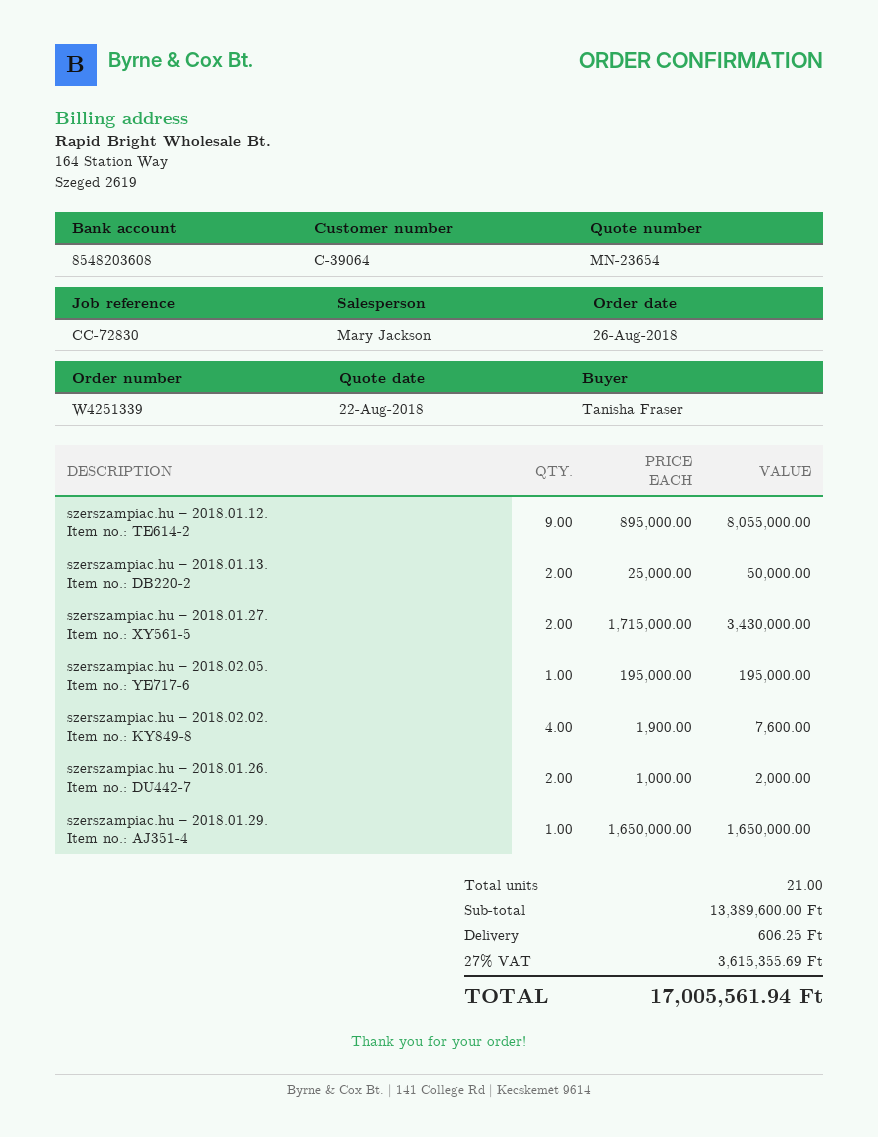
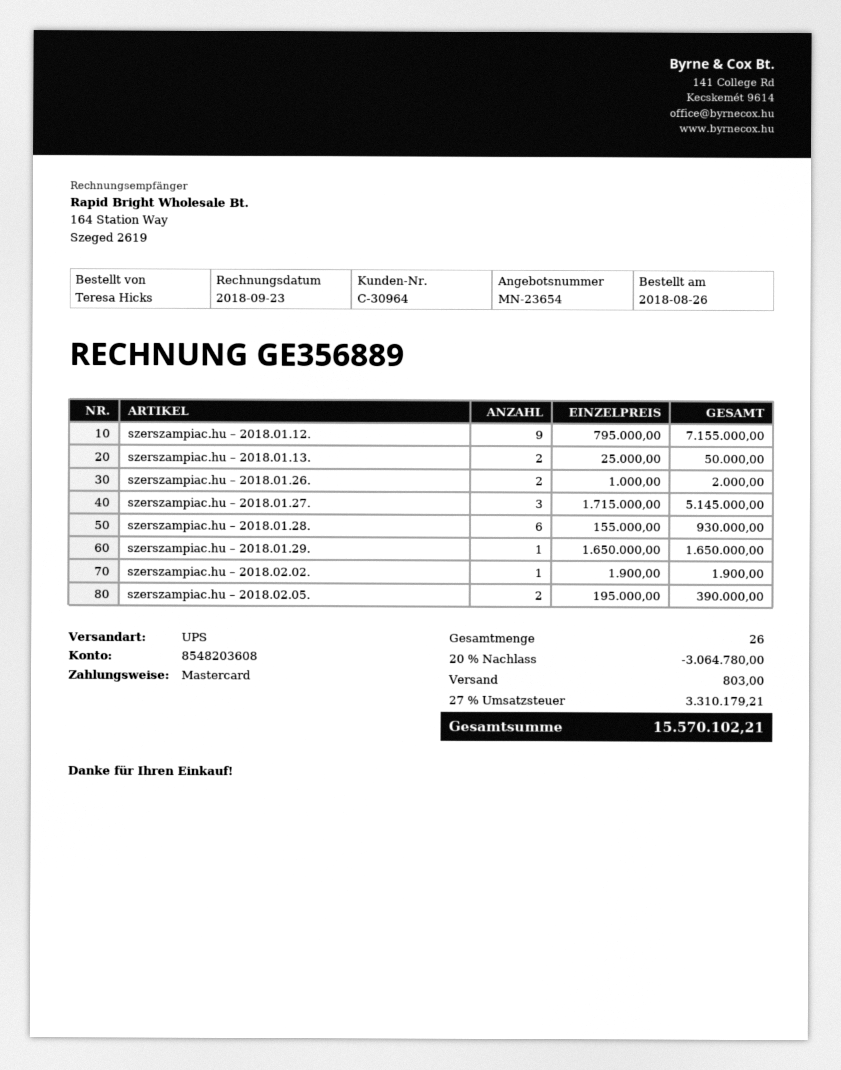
customer number: C-39064 -> C-30964
ordered by: Tanisha Fraser -> Teresa Hicks
szerszampiac.hu – 2018.01.12.: 9 x 895000.00 = 8055000.00 -> 9 x 795000.00 = 7155000.00
szerszampiac.hu – 2018.01.27.: 2 x 1715000.00 = 3430000.00 -> 3 x 1715000.00 = 5145000.00
szerszampiac.hu – 2018.02.05.: 1 x 195000.00 = 195000.00 -> 2 x 195000.00 = 390000.00
szerszampiac.hu – 2018.02.02.: 4 x 1900.00 = 7600.00 -> 1 x 1900.00 = 1900.00
szerszampiac.hu – 2018.01.28.: none -> 6 x 155000.00 = 930000.00
total quantity: 21 -> 26
discount: none -> 20% = 3064780.00
shipping: 606.25 -> 803.00
tax: 27% = 3615355.69 -> 27% = 3310179.21
total: 17005561.94 -> 15570102.21

